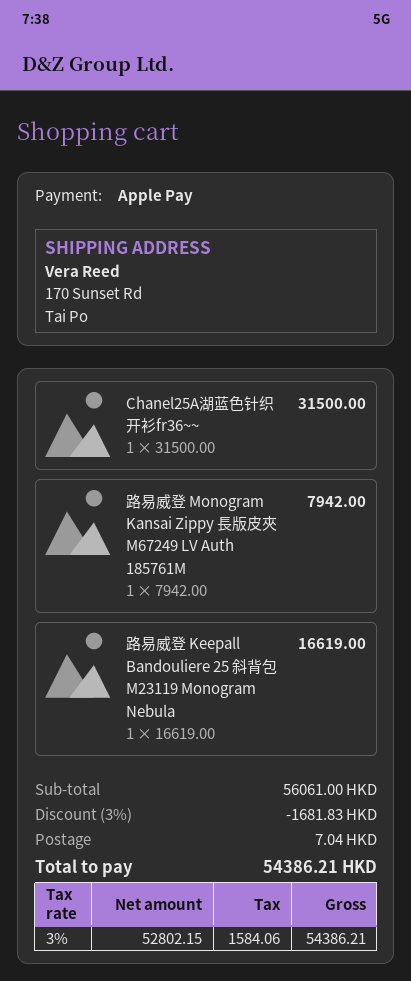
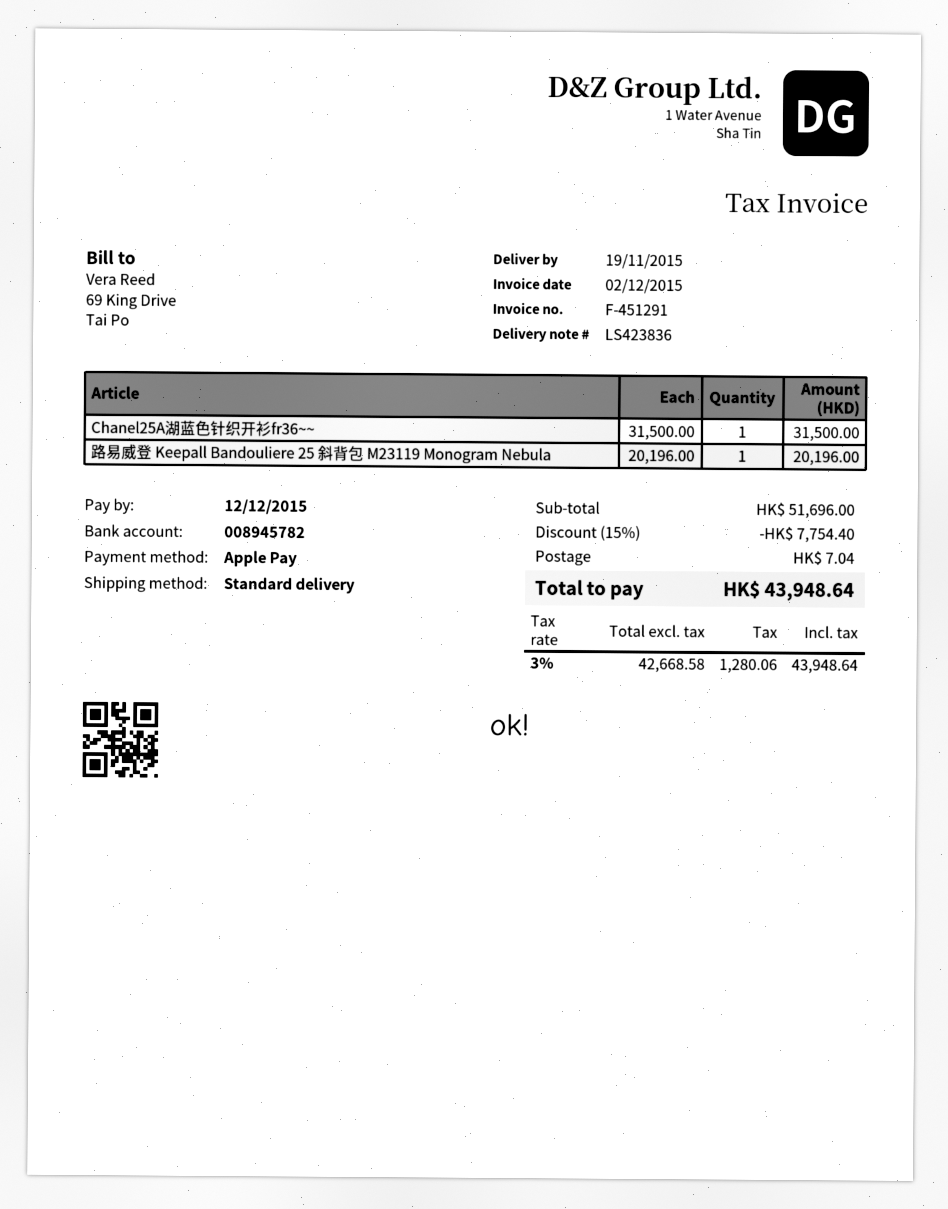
路易威登 Monogram Kansai Zippy 長版皮夾 M67249 LV Auth 185761M: 1 x 7942.00 = 7942.00 -> none
路易威登 Keepall Bandouliere 25 斜背包 M23119 Monogram Nebula: 1 x 16619.00 = 16619.00 -> 1 x 20196.00 = 20196.00
subtotal: 56061.00 -> 51696.00
discount: 3% = 1681.83 -> 15% = 7754.40
net: 52802.15 -> 42668.58
tax: 3% = 1584.06 -> 3% = 1280.06
total: 54386.21 -> 43948.64

